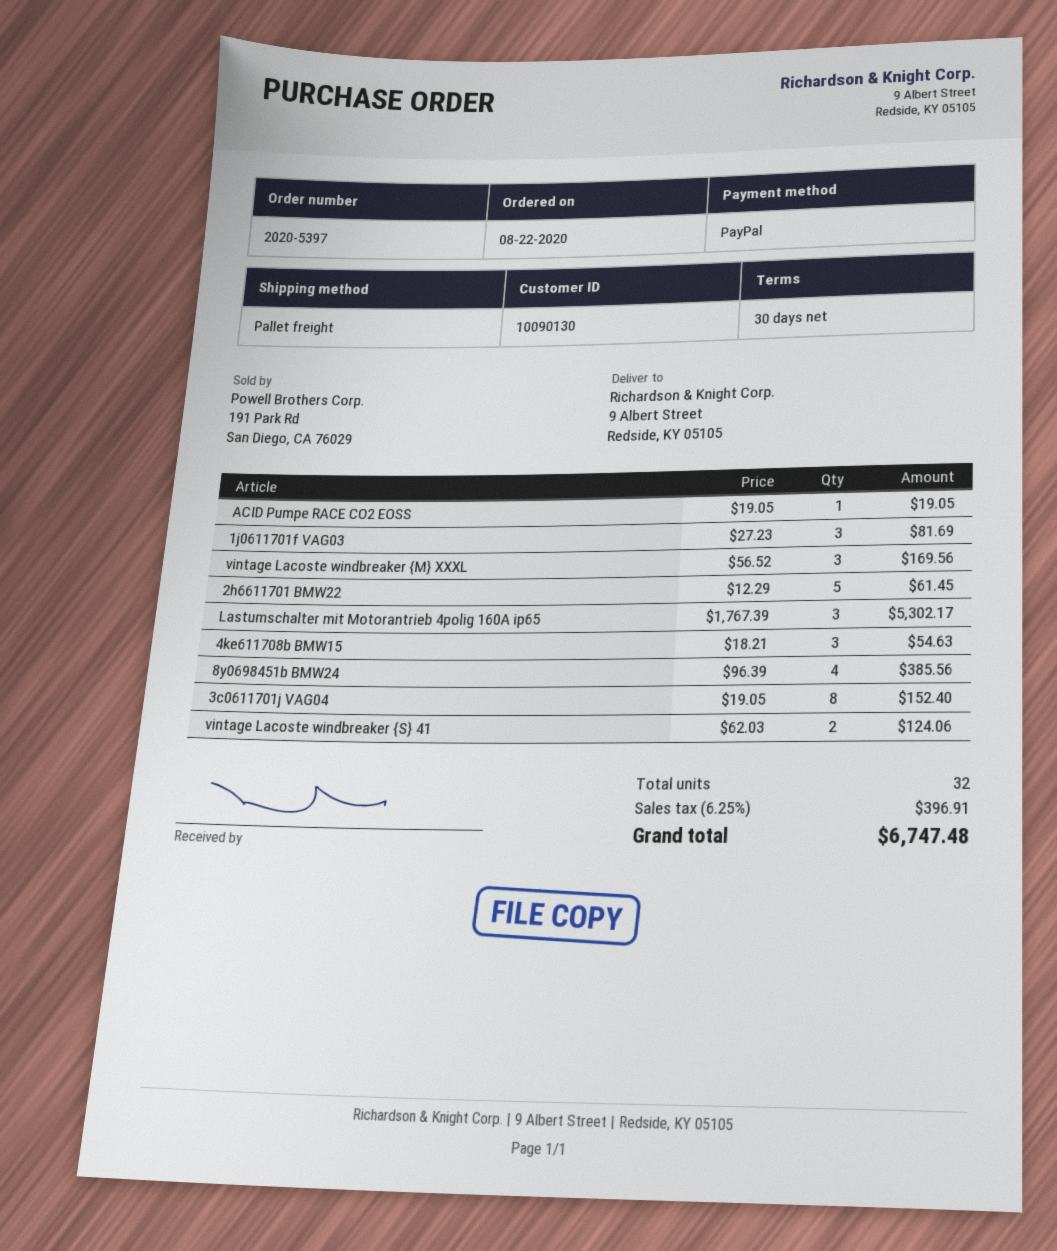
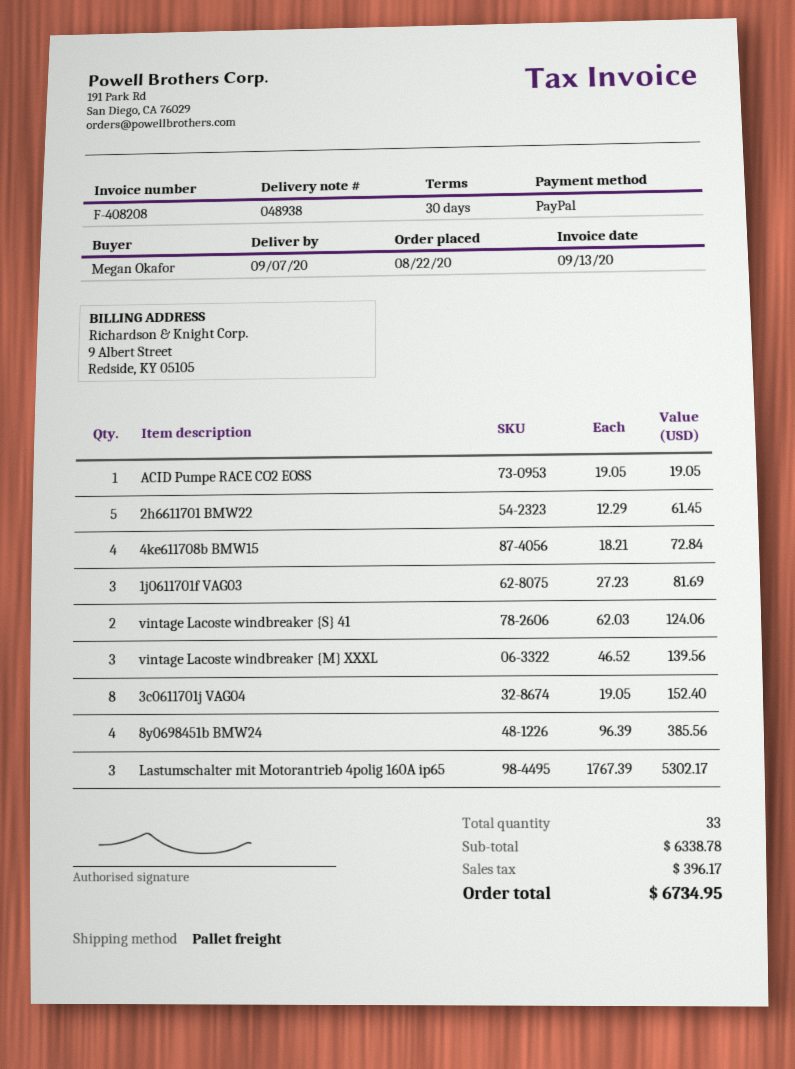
vintage Lacoste windbreaker {M} XXXL: 3 x 56.52 = 169.56 -> 3 x 46.52 = 139.56
4ke611708b BMW15: 3 x 18.21 = 54.63 -> 4 x 18.21 = 72.84
total quantity: 32 -> 33
tax: 396.91 -> 396.17
total: 6747.48 -> 6734.95

